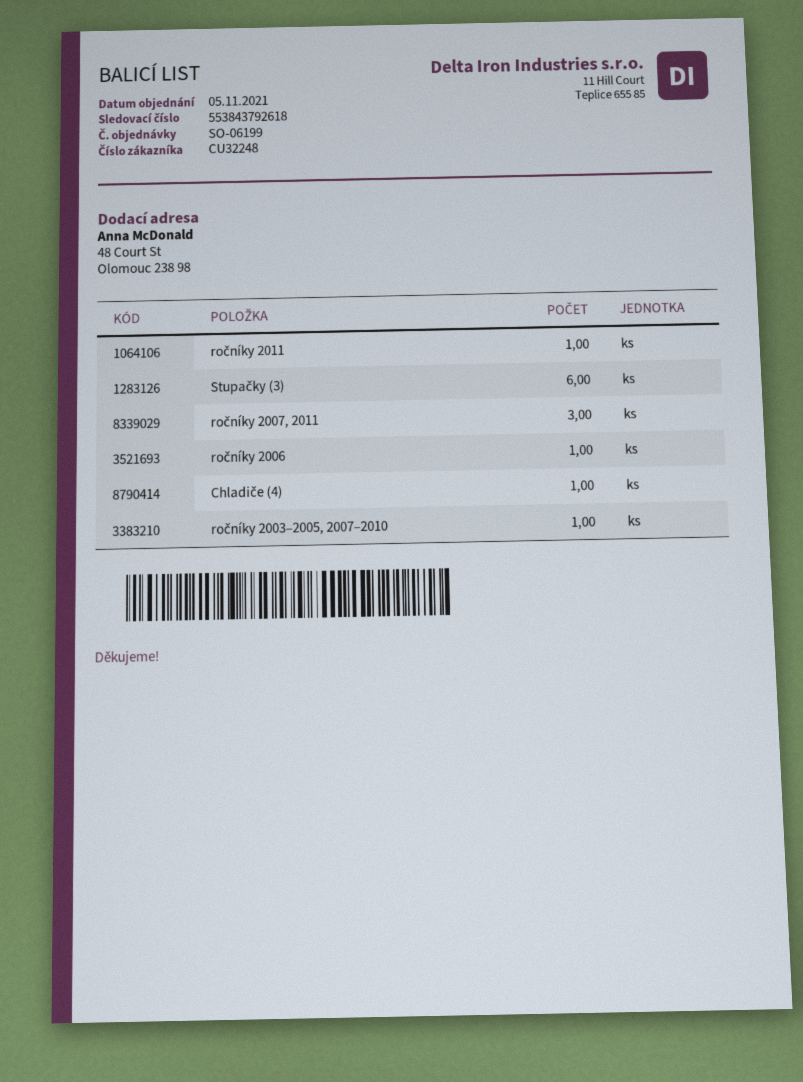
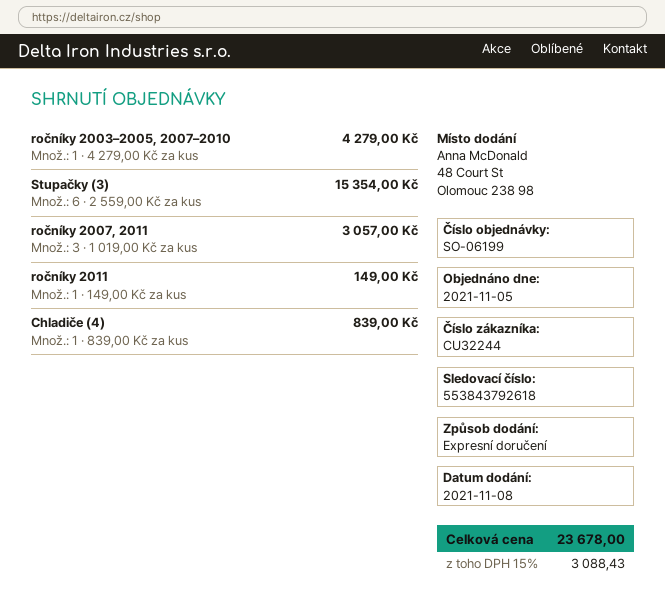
customer number: CU32248 -> CU32244
ročníky 2006: 1 -> none

